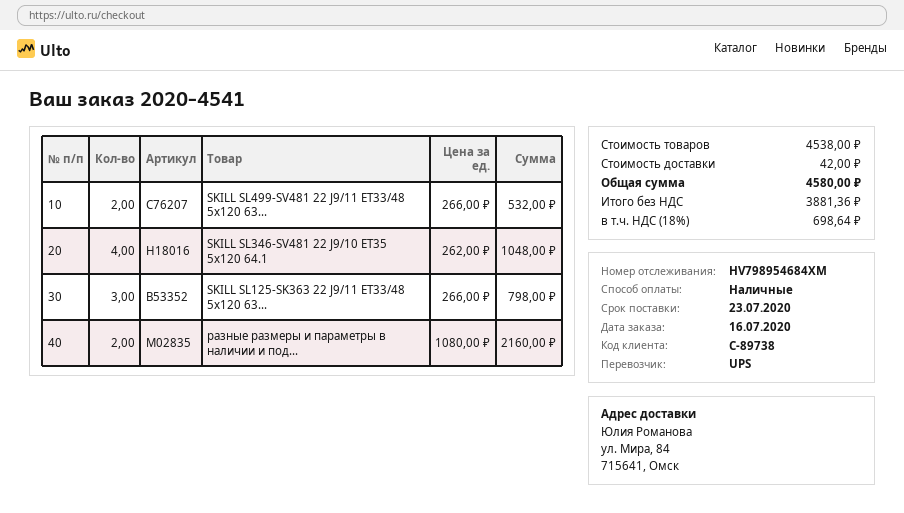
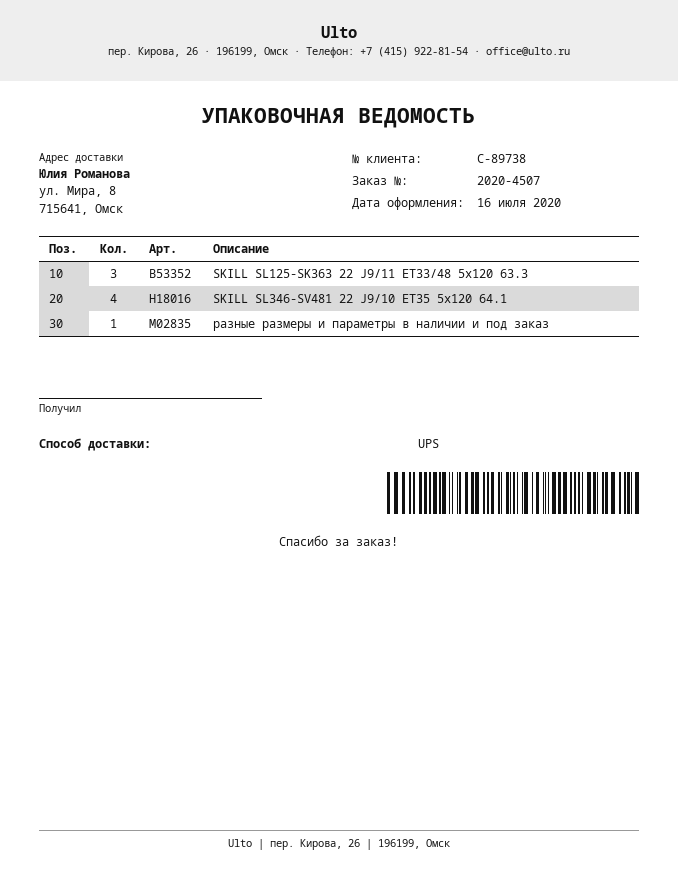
order number: 2020-4541 -> 2020-4507
ship to: ул. Мира, 84, 715641, Омск -> ул. Мира, 8, 715641, Омск
SKILL SL499-SV481 22 J9/11 ET33/48 5x120 63...: 2 -> none
разные размеры и параметры в наличии и под...: 2 -> 1

